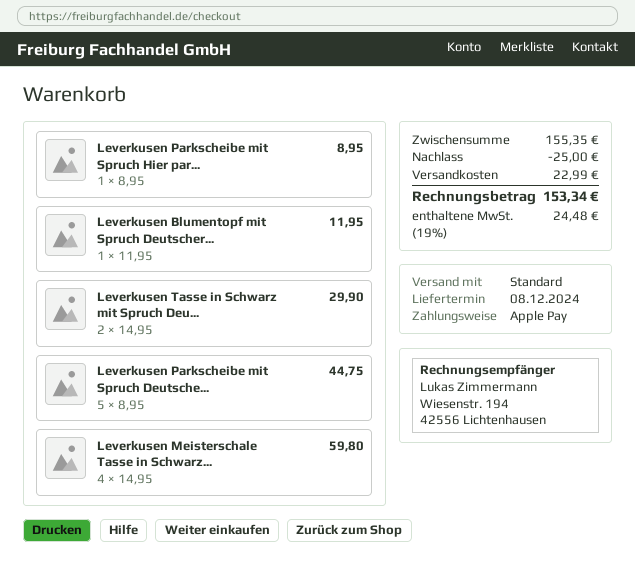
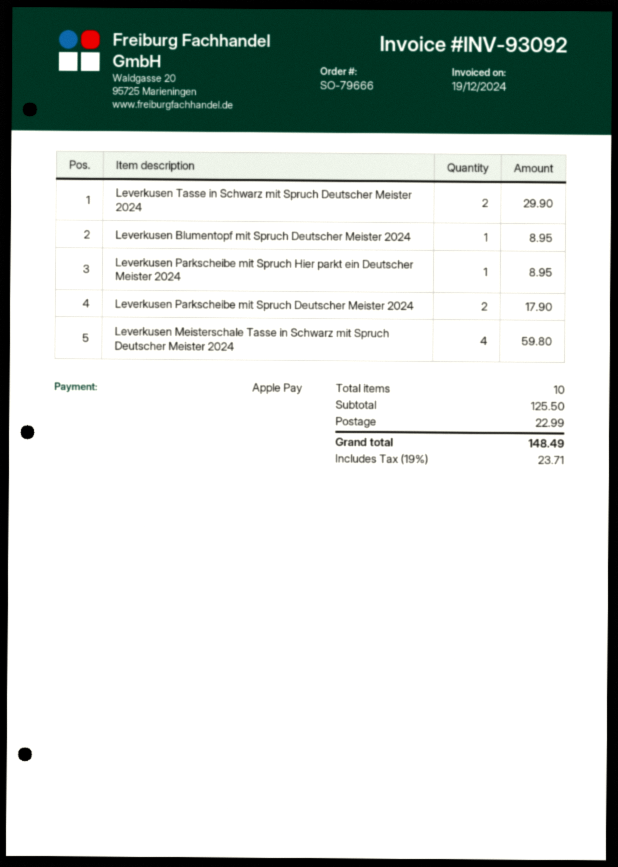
Leverkusen Blumentopf mit Spruch Deutscher...: 1 for 11.95 -> 1 for 8.95
Leverkusen Parkscheibe mit Spruch Deutsche...: 5 for 44.75 -> 2 for 17.90
subtotal: 155.35 -> 125.50
discount: 25.00 -> none
tax: 19% = 24.48 -> 19% = 23.71
total: 153.34 -> 148.49

